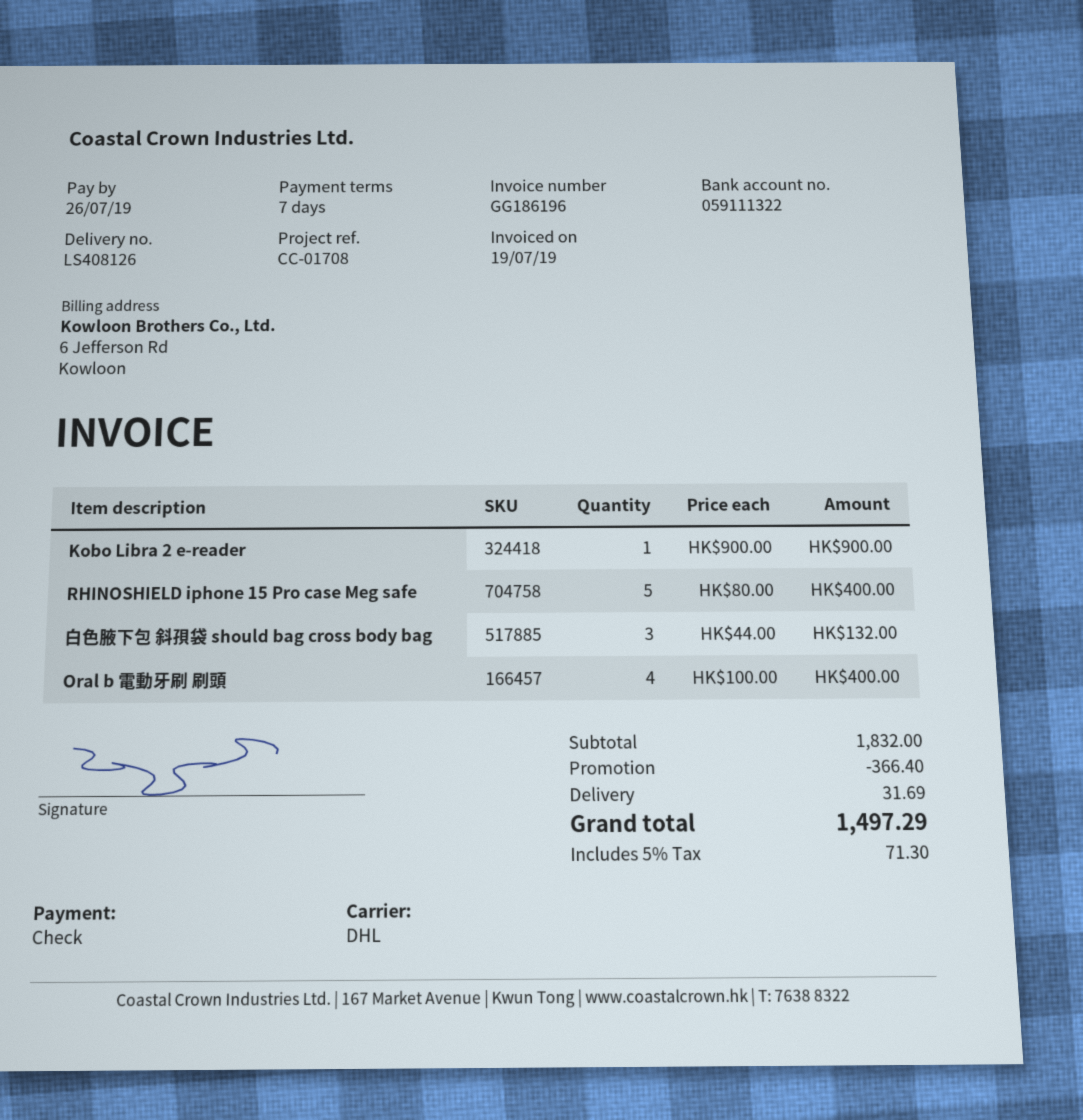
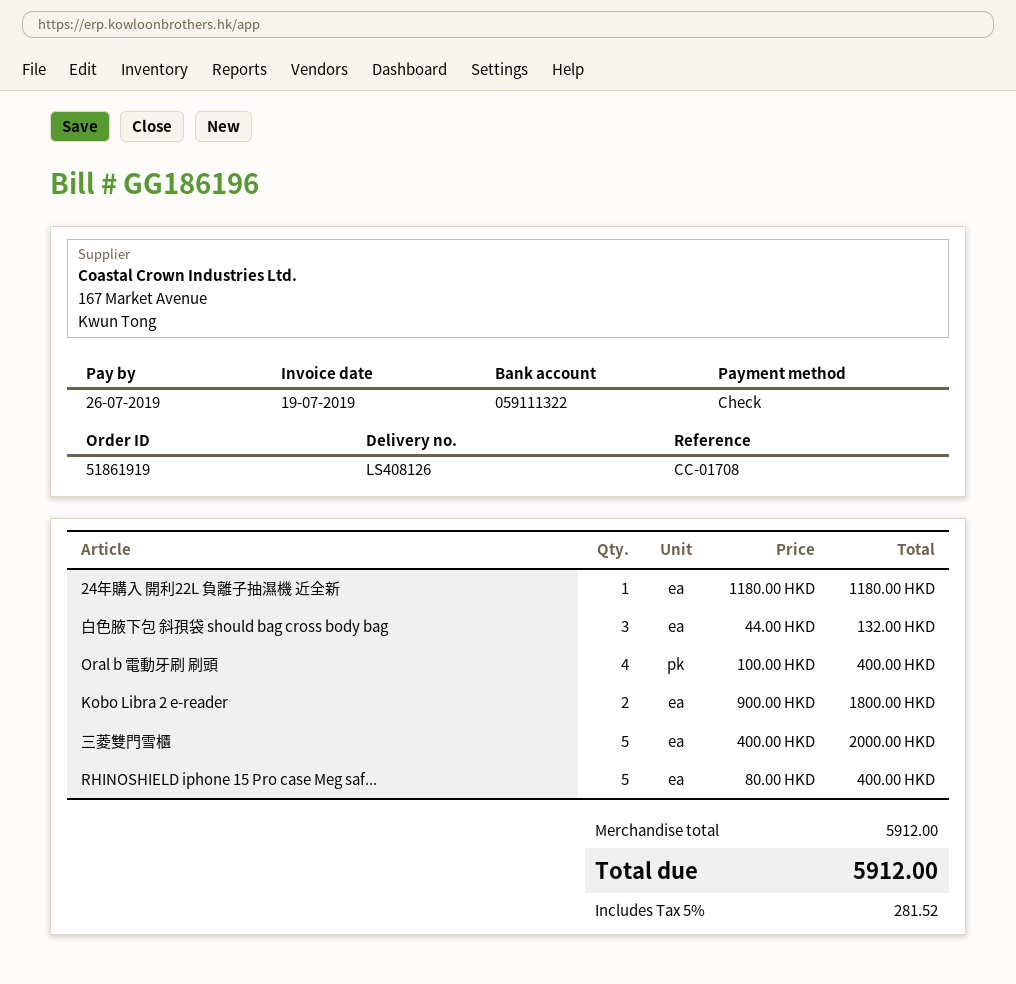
Kobo Libra 2 e-reader: 1 x 900.00 = 900.00 -> 2 x 900.00 = 1800.00
24年購入 開利22L 負離子抽濕機 近全新: none -> 1 x 1180.00 = 1180.00
三菱雙門雪櫃: none -> 5 x 400.00 = 2000.00
subtotal: 1832.00 -> 5912.00
discount: 366.40 -> none
shipping: 31.69 -> none
tax: 5% = 71.30 -> 5% = 281.52
total: 1497.29 -> 5912.00

